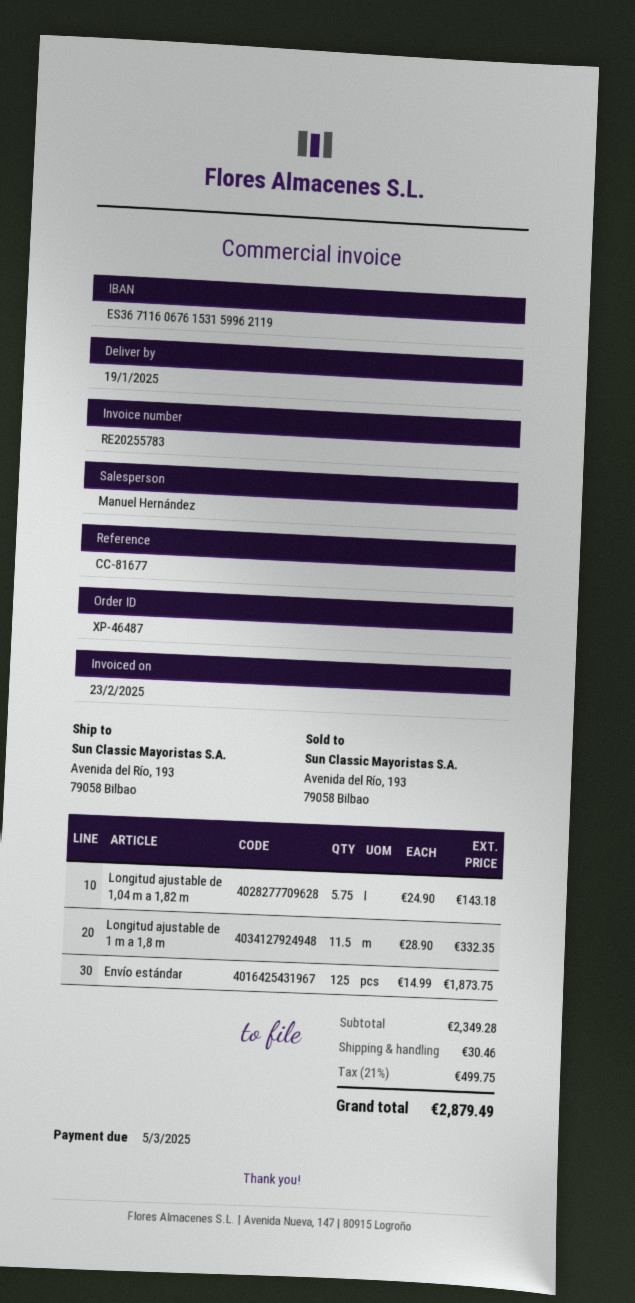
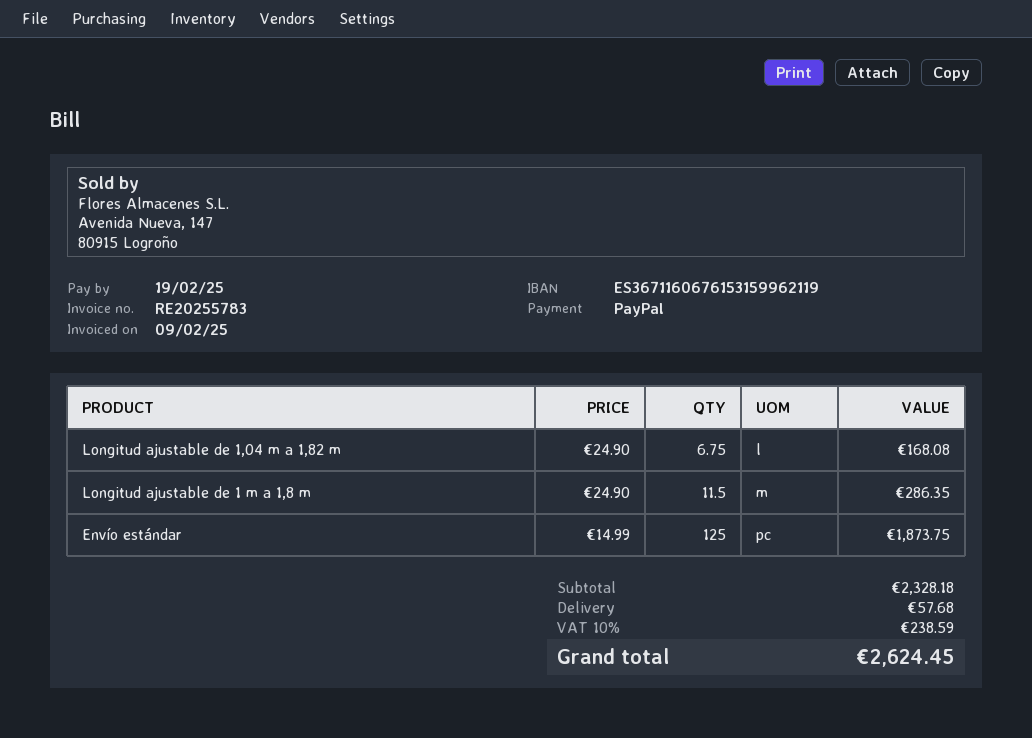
invoice date: 2025-02-23 -> 2025-02-09
due date: 2025-03-05 -> 2025-02-19
Longitud ajustable de 1,04 m a 1,82 m: 5.75 x 24.90 = 143.18 -> 6.75 x 24.90 = 168.08
Longitud ajustable de 1 m a 1,8 m: 11.5 x 28.90 = 332.35 -> 11.5 x 24.90 = 286.35
subtotal: 2349.28 -> 2328.18
shipping: 30.46 -> 57.68
tax: 21% = 499.75 -> 10% = 238.59
total: 2879.49 -> 2624.45

